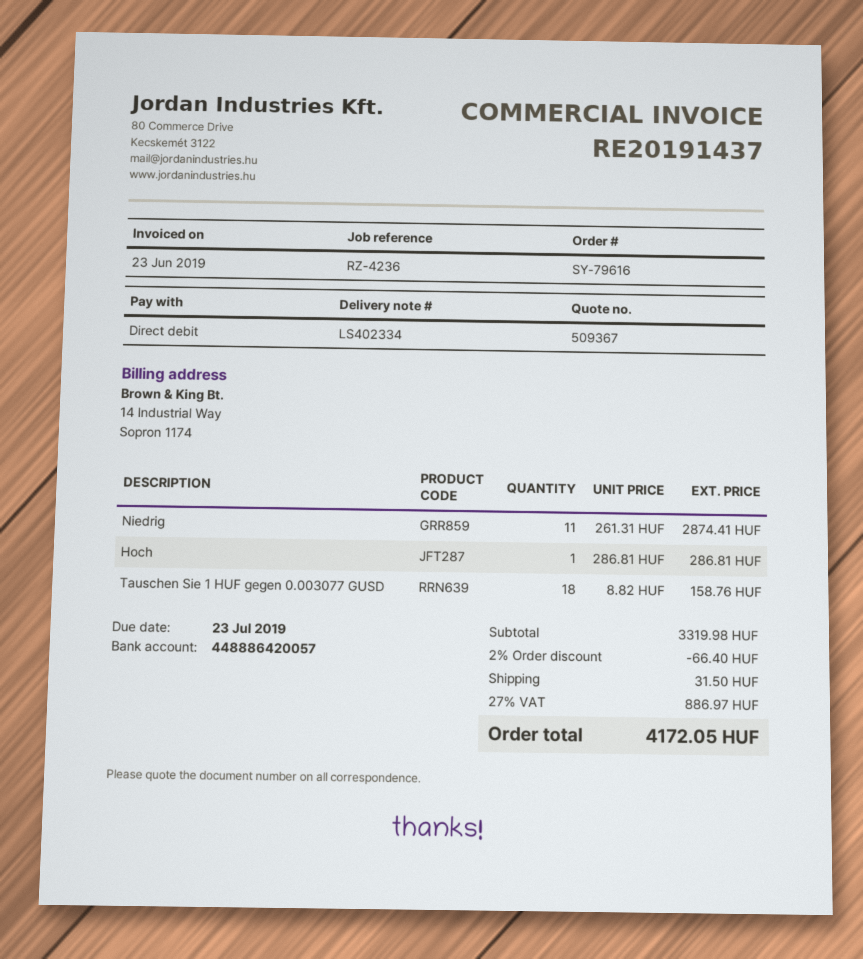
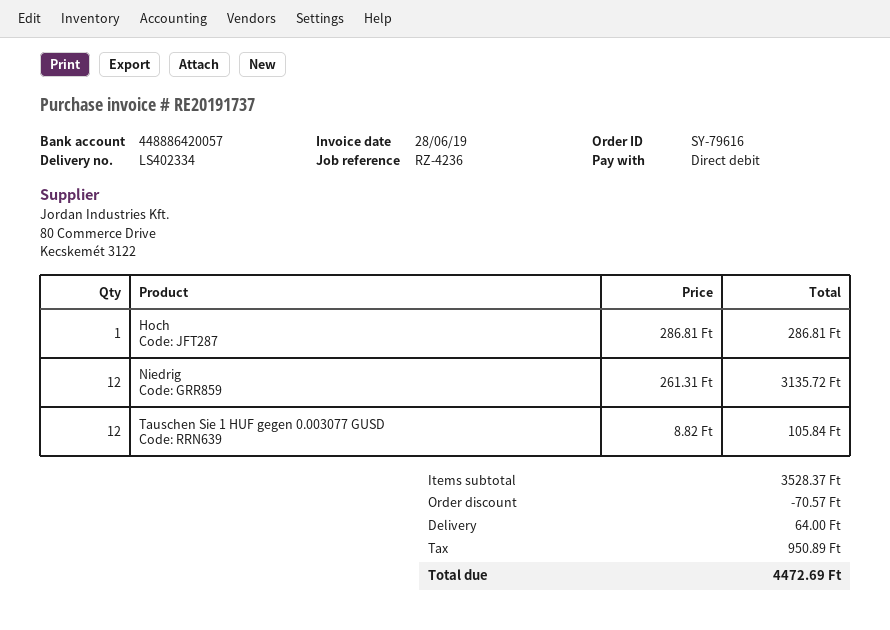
invoice number: RE20191437 -> RE20191737
invoice date: 2019-06-23 -> 2019-06-28
Niedrig: 11 x 261.31 = 2874.41 -> 12 x 261.31 = 3135.72
Tauschen Sie 1 HUF gegen 0.003077 GUSD: 18 x 8.82 = 158.76 -> 12 x 8.82 = 105.84
subtotal: 3319.98 -> 3528.37
discount: 66.40 -> 70.57
shipping: 31.50 -> 64.00
tax: 886.97 -> 950.89
total: 4172.05 -> 4472.69

